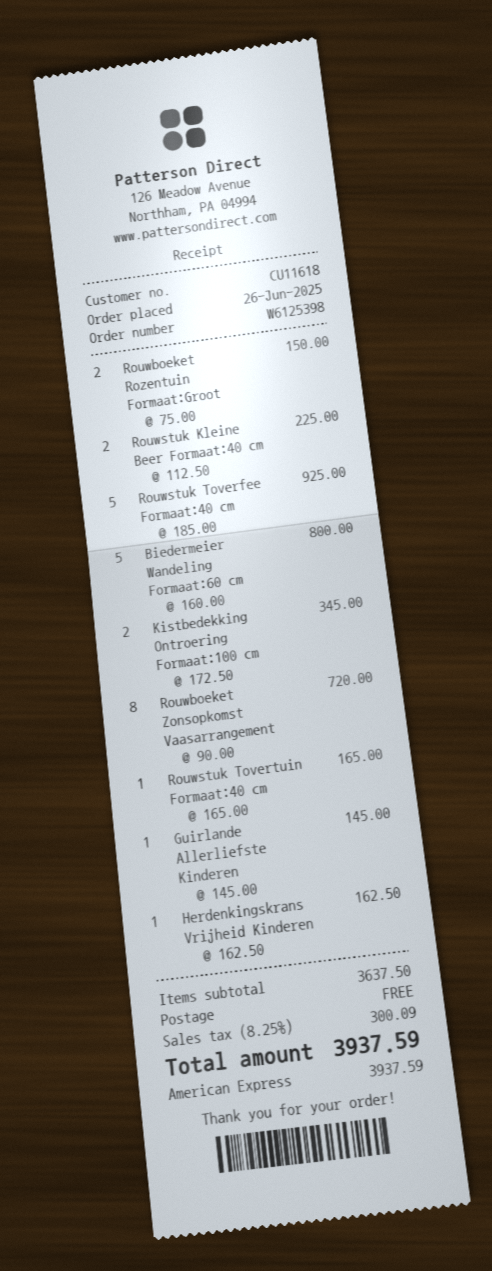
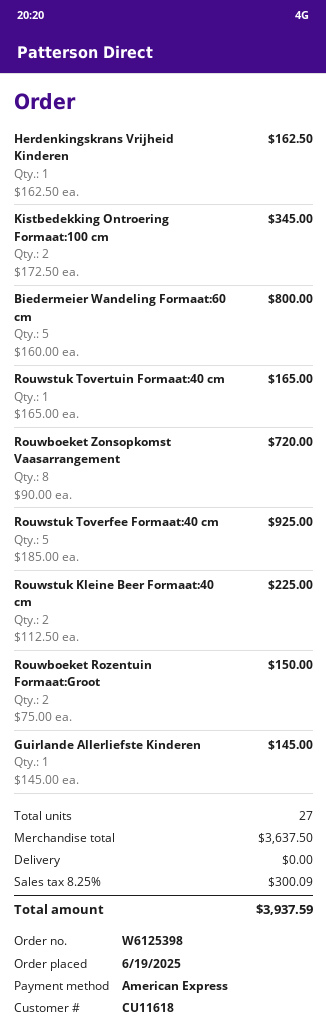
order date: 2025-06-26 -> 2025-06-19

